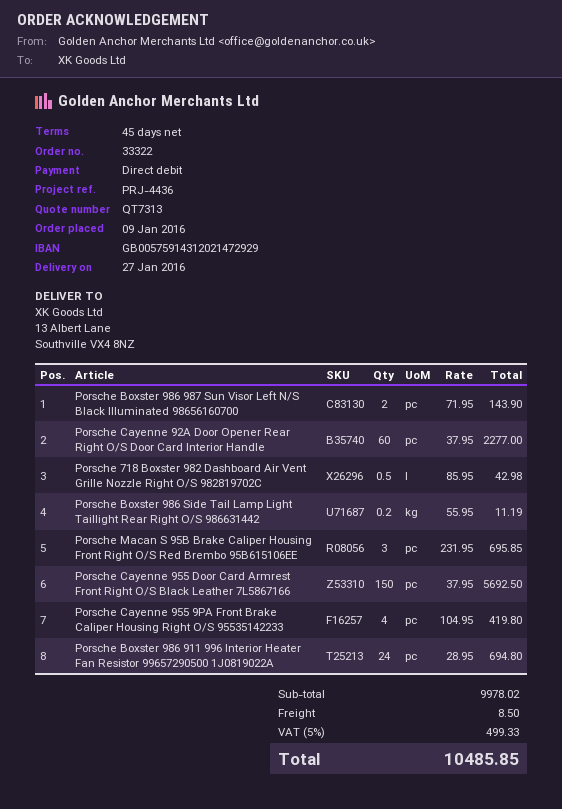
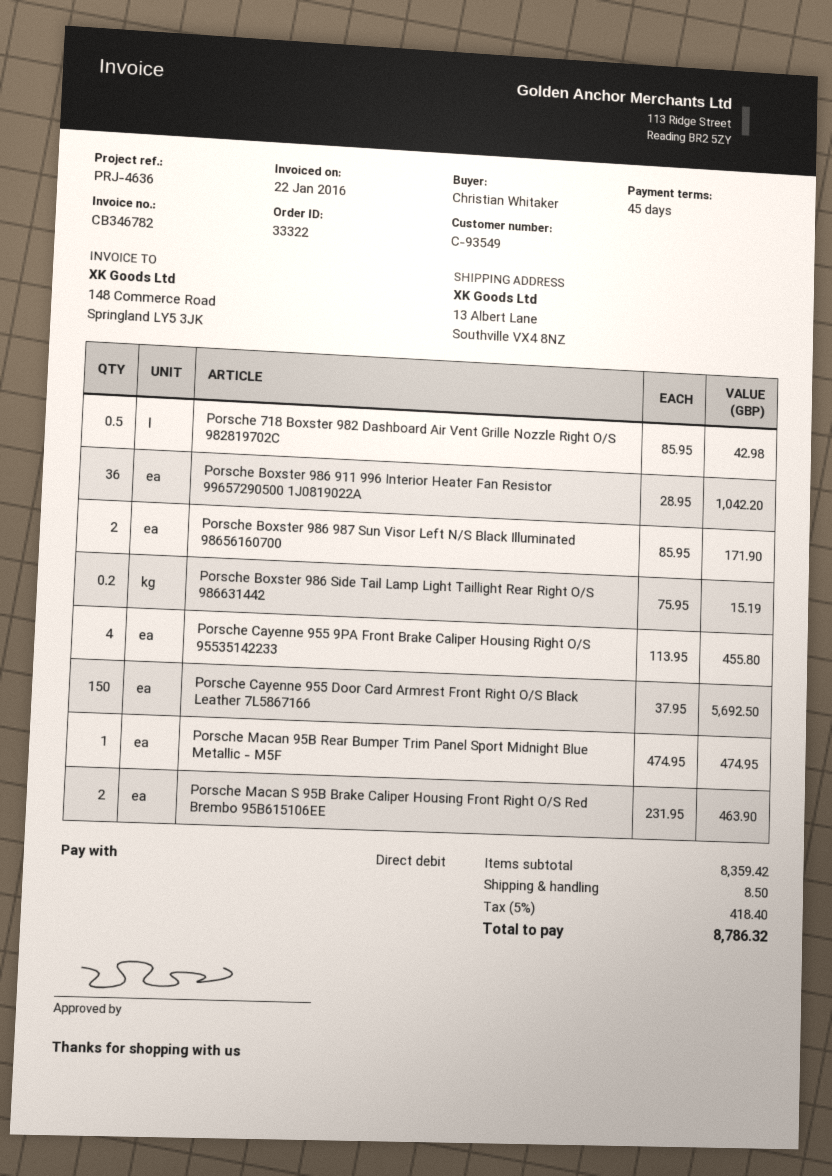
reference: PRJ-4436 -> PRJ-4636
Porsche Boxster 986 987 Sun Visor Left N/S Black Illuminated 98656160700: 2 x 71.95 = 143.90 -> 2 x 85.95 = 171.90
Porsche Cayenne 92A Door Opener Rear Right O/S Door Card Interior Handle: 60 x 37.95 = 2277.00 -> none
Porsche Boxster 986 Side Tail Lamp Light Taillight Rear Right O/S 986631442: 0.2 x 55.95 = 11.19 -> 0.2 x 75.95 = 15.19
Porsche Macan S 95B Brake Caliper Housing Front Right O/S Red Brembo 95B615106EE: 3 x 231.95 = 695.85 -> 2 x 231.95 = 463.90
Porsche Cayenne 955 9PA Front Brake Caliper Housing Right O/S 95535142233: 4 x 104.95 = 419.80 -> 4 x 113.95 = 455.80
Porsche Boxster 986 911 996 Interior Heater Fan Resistor 99657290500 1J0819022A: 24 x 28.95 = 694.80 -> 36 x 28.95 = 1042.20
Porsche Macan 95B Rear Bumper Trim Panel Sport Midnight Blue Metallic - M5F: none -> 1 x 474.95 = 474.95
subtotal: 9978.02 -> 8359.42
tax: 5% = 499.33 -> 5% = 418.40
total: 10485.85 -> 8786.32

